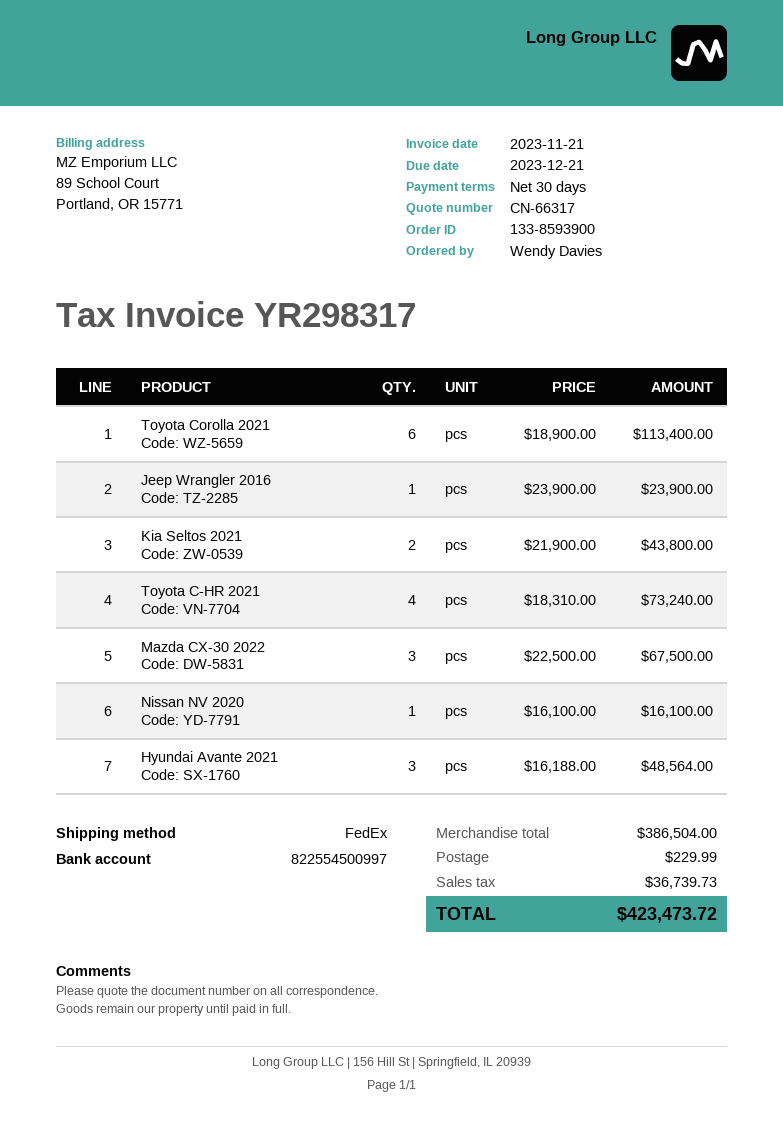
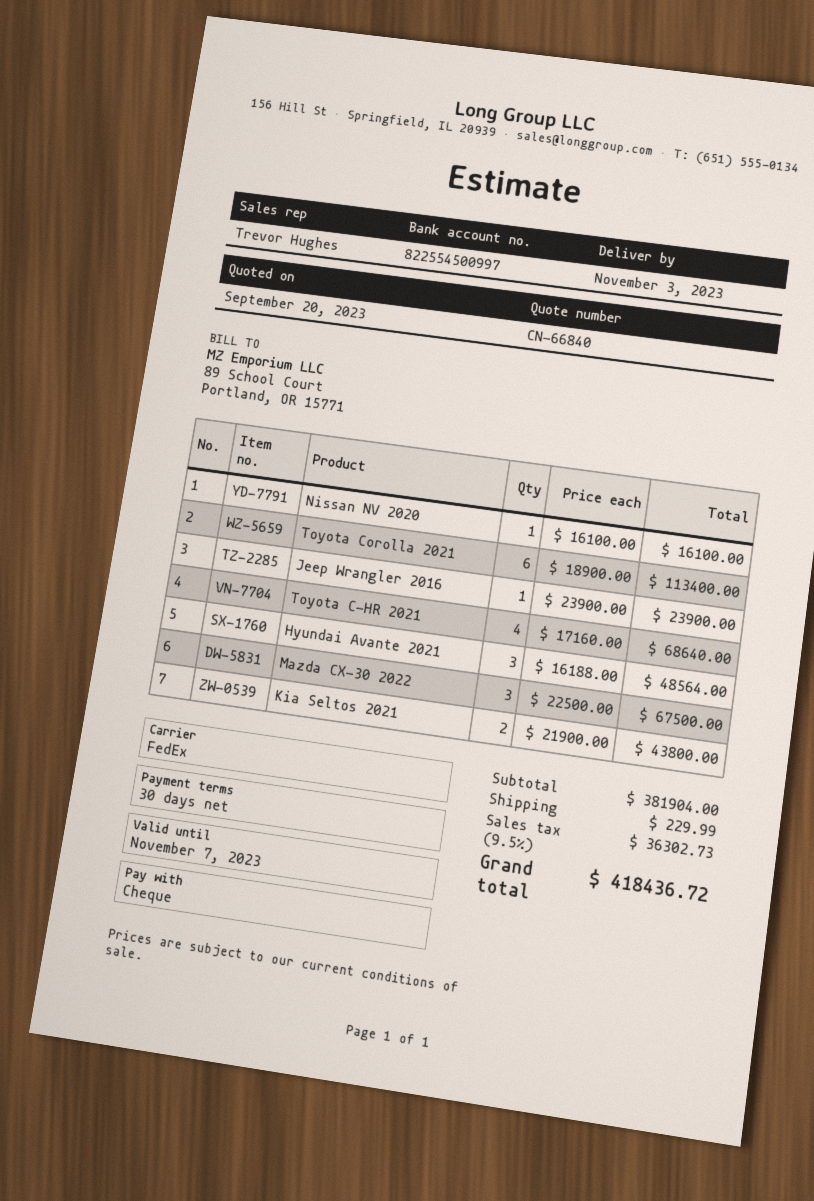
quote number: CN-66317 -> CN-66840
Toyota C-HR 2021: 4 x 18310.00 = 73240.00 -> 4 x 17160.00 = 68640.00
subtotal: 386504.00 -> 381904.00
tax: 36739.73 -> 36302.73
total: 423473.72 -> 418436.72

